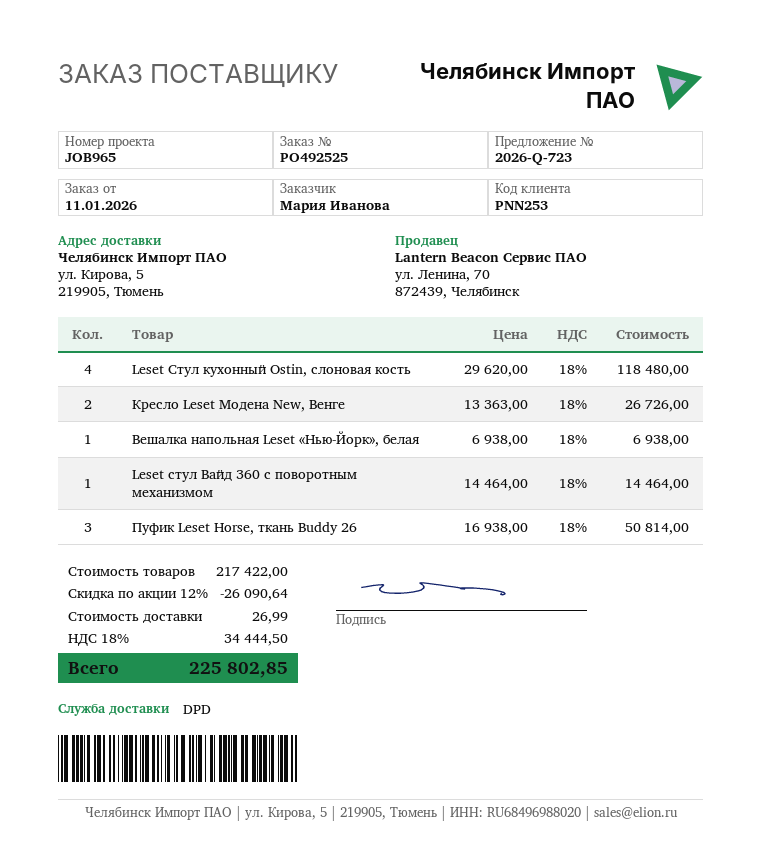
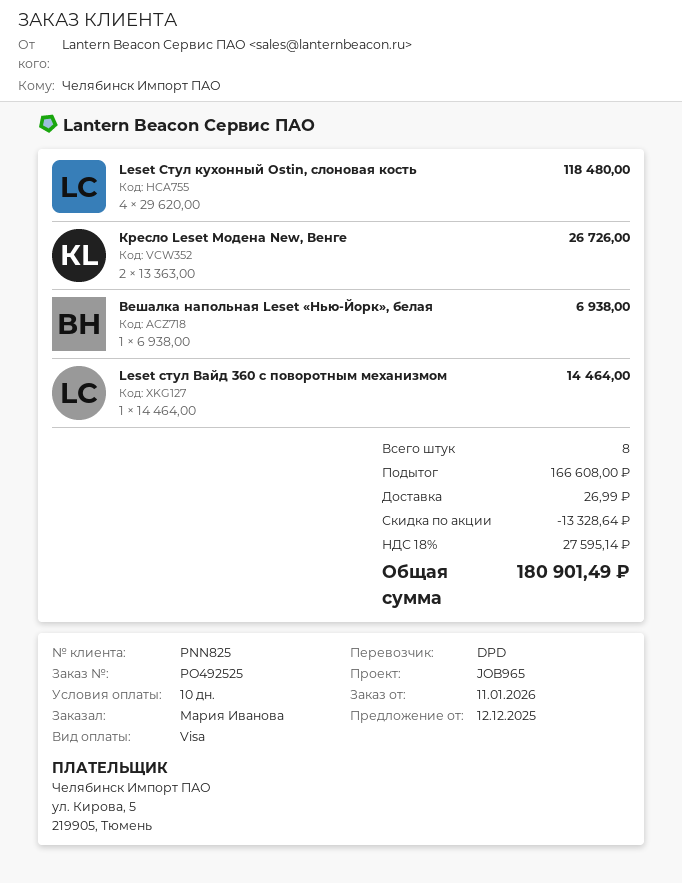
customer number: PNN253 -> PNN825
Пуфик Leset Horse, ткань Buddy 26: 3 x 16938.00 = 50814.00 -> none
subtotal: 217422.00 -> 166608.00
discount: 26090.64 -> 13328.64
tax: 18% = 34444.50 -> 18% = 27595.14
total: 225802.85 -> 180901.49

